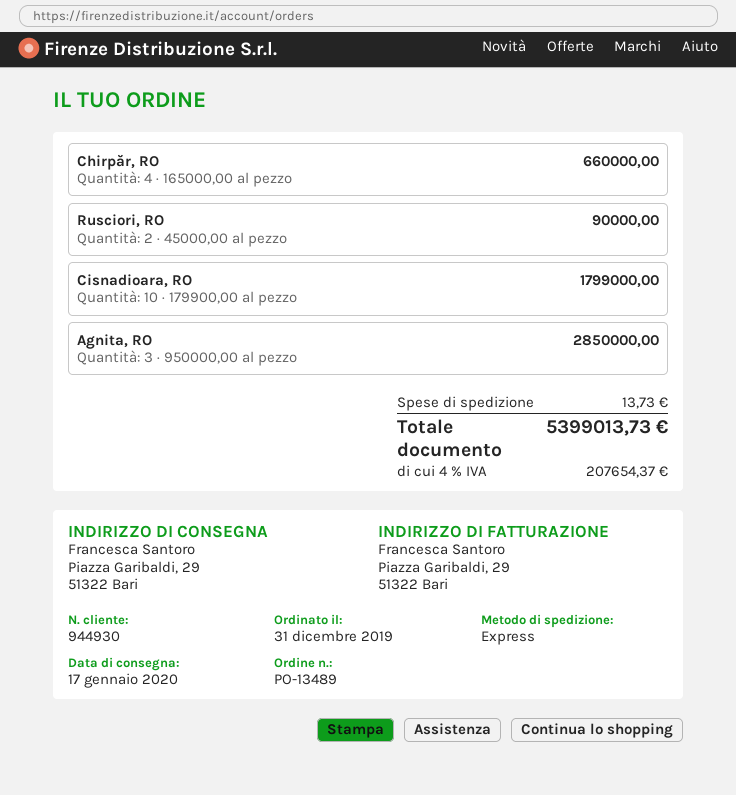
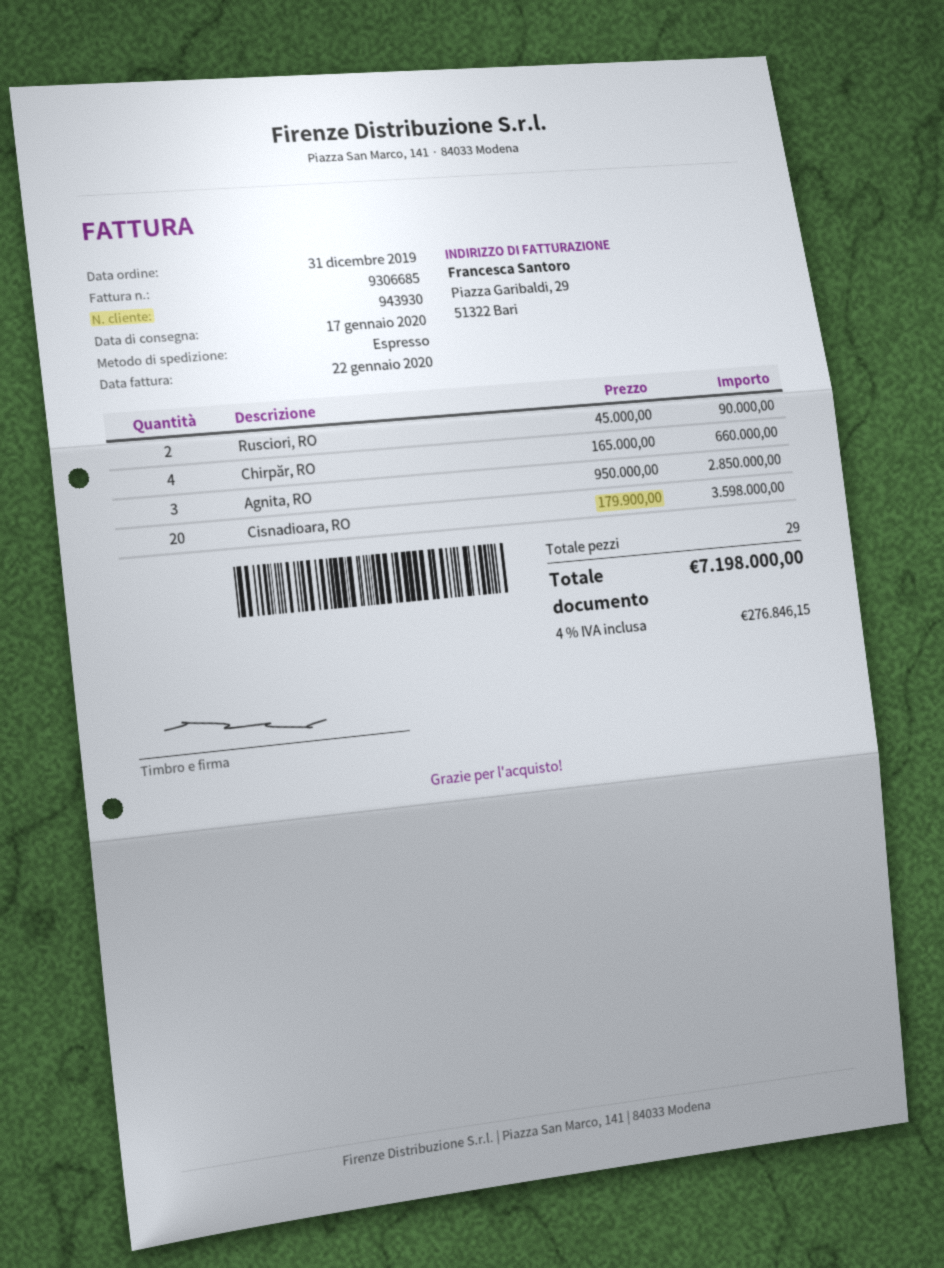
customer number: 944930 -> 943930
Cisnadioara, RO: 10 x 179900.00 = 1799000.00 -> 20 x 179900.00 = 3598000.00
shipping: 13.73 -> none
tax: 4% = 207654.37 -> 4% = 276846.15
total: 5399013.73 -> 7198000.00

